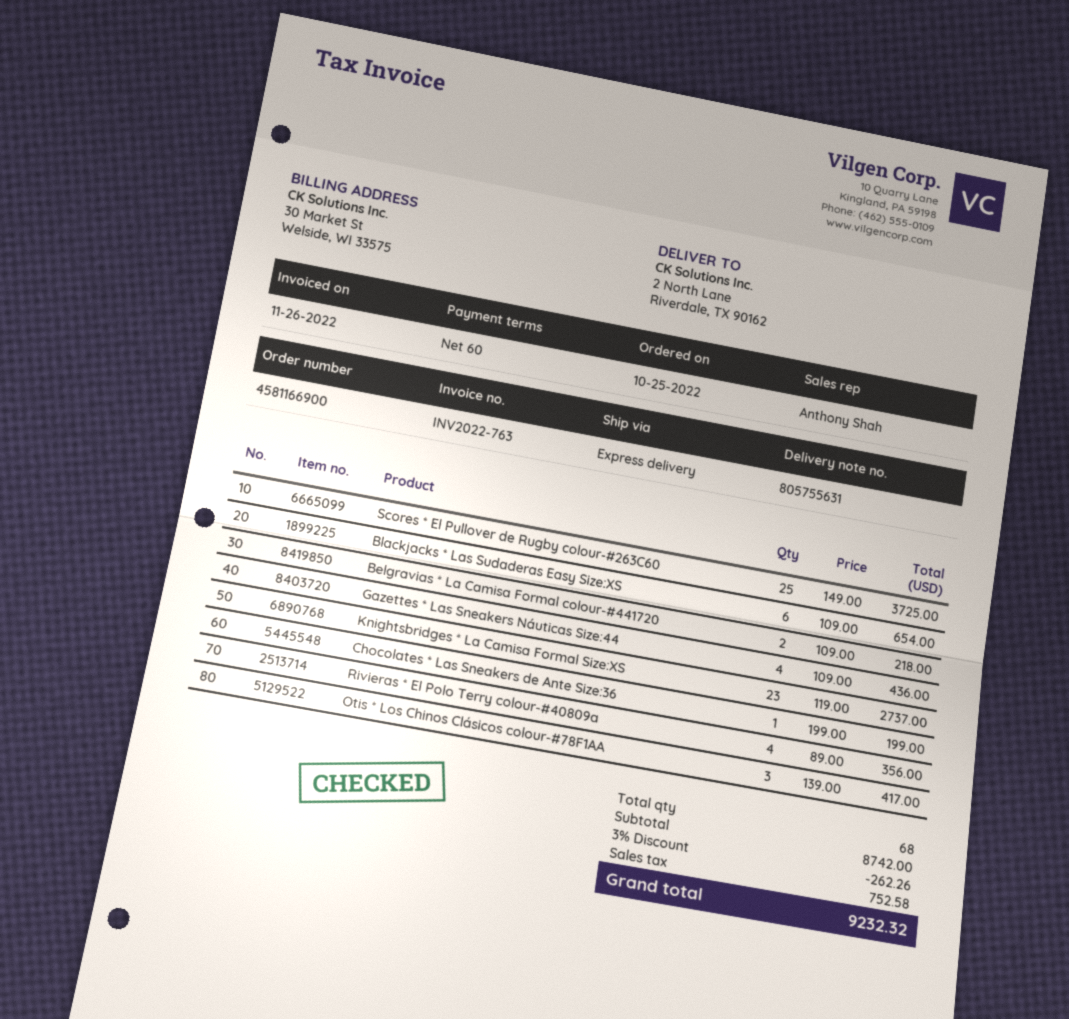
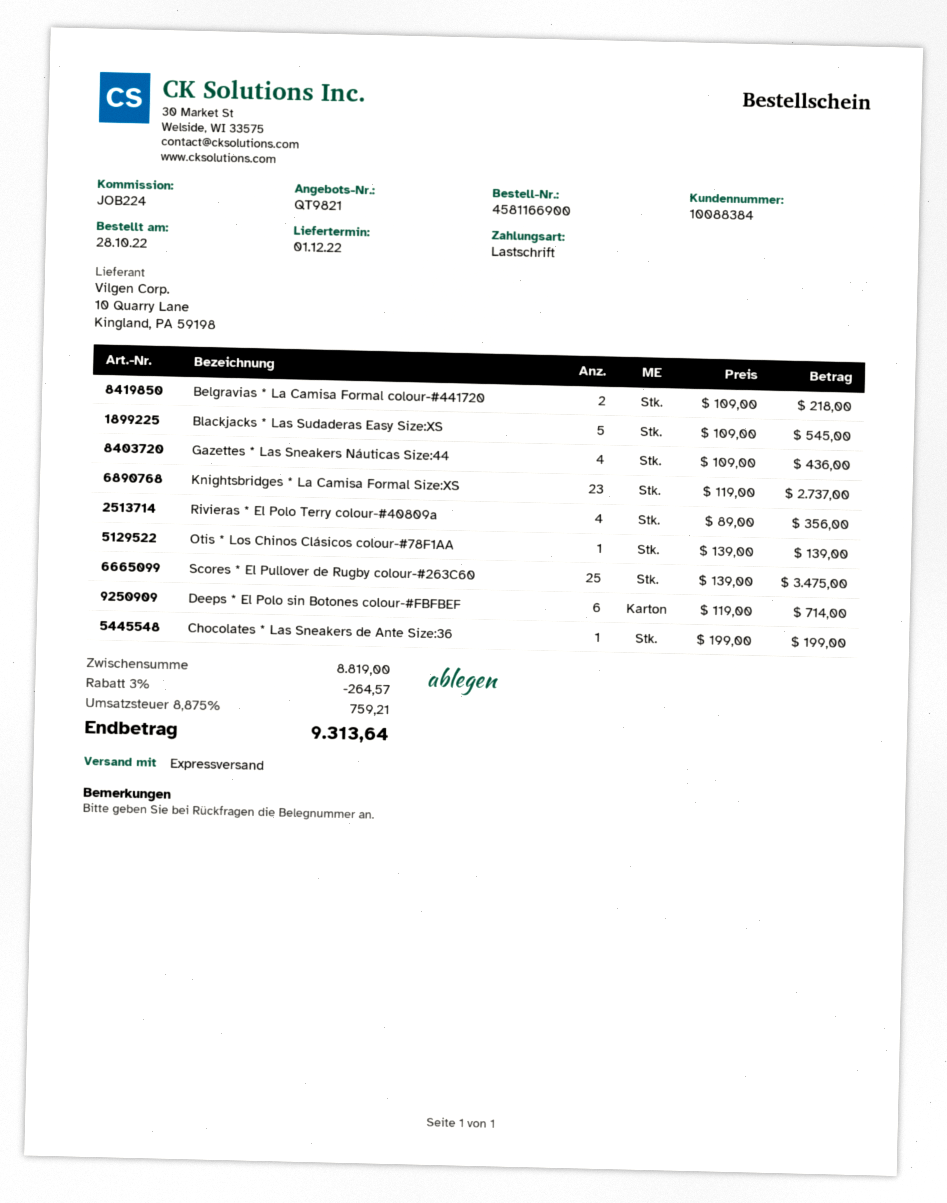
order date: 2022-10-25 -> 2022-10-28
Scores * El Pullover de Rugby colour-#263C60: 25 x 149.00 = 3725.00 -> 25 x 139.00 = 3475.00
Blackjacks * Las Sudaderas Easy Size:XS: 6 x 109.00 = 654.00 -> 5 x 109.00 = 545.00
Otis * Los Chinos Clásicos colour-#78F1AA: 3 x 139.00 = 417.00 -> 1 x 139.00 = 139.00
Deeps * El Polo sin Botones colour-#FBFBEF: none -> 6 x 119.00 = 714.00
subtotal: 8742.00 -> 8819.00
discount: 3% = 262.26 -> 3% = 264.57
tax: 752.58 -> 759.21
total: 9232.32 -> 9313.64

